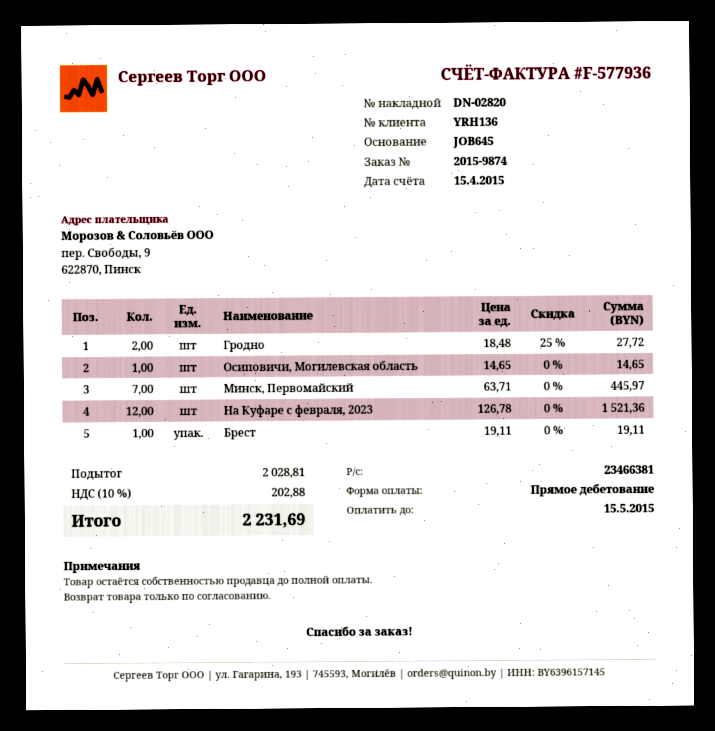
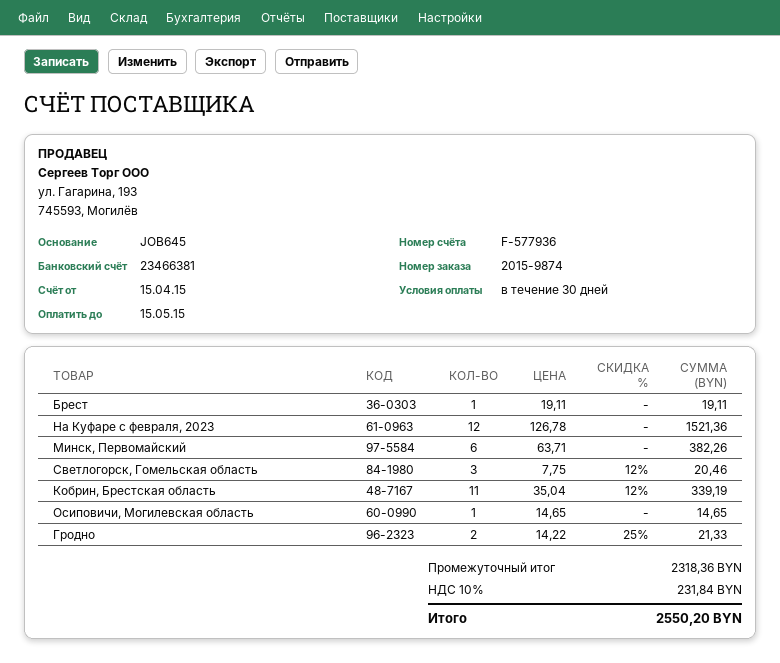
Гродно: 2 x 18.48 - 25% = 27.72 -> 2 x 14.22 - 25% = 21.33
Минск, Первомайский: 7 x 63.71 = 445.97 -> 6 x 63.71 = 382.26
Светлогорск, Гомельская область: none -> 3 x 7.75 - 12% = 20.46
Кобрин, Брестская область: none -> 11 x 35.04 - 12% = 339.19
subtotal: 2028.81 -> 2318.36
tax: 10% = 202.88 -> 10% = 231.84
total: 2231.69 -> 2550.20

